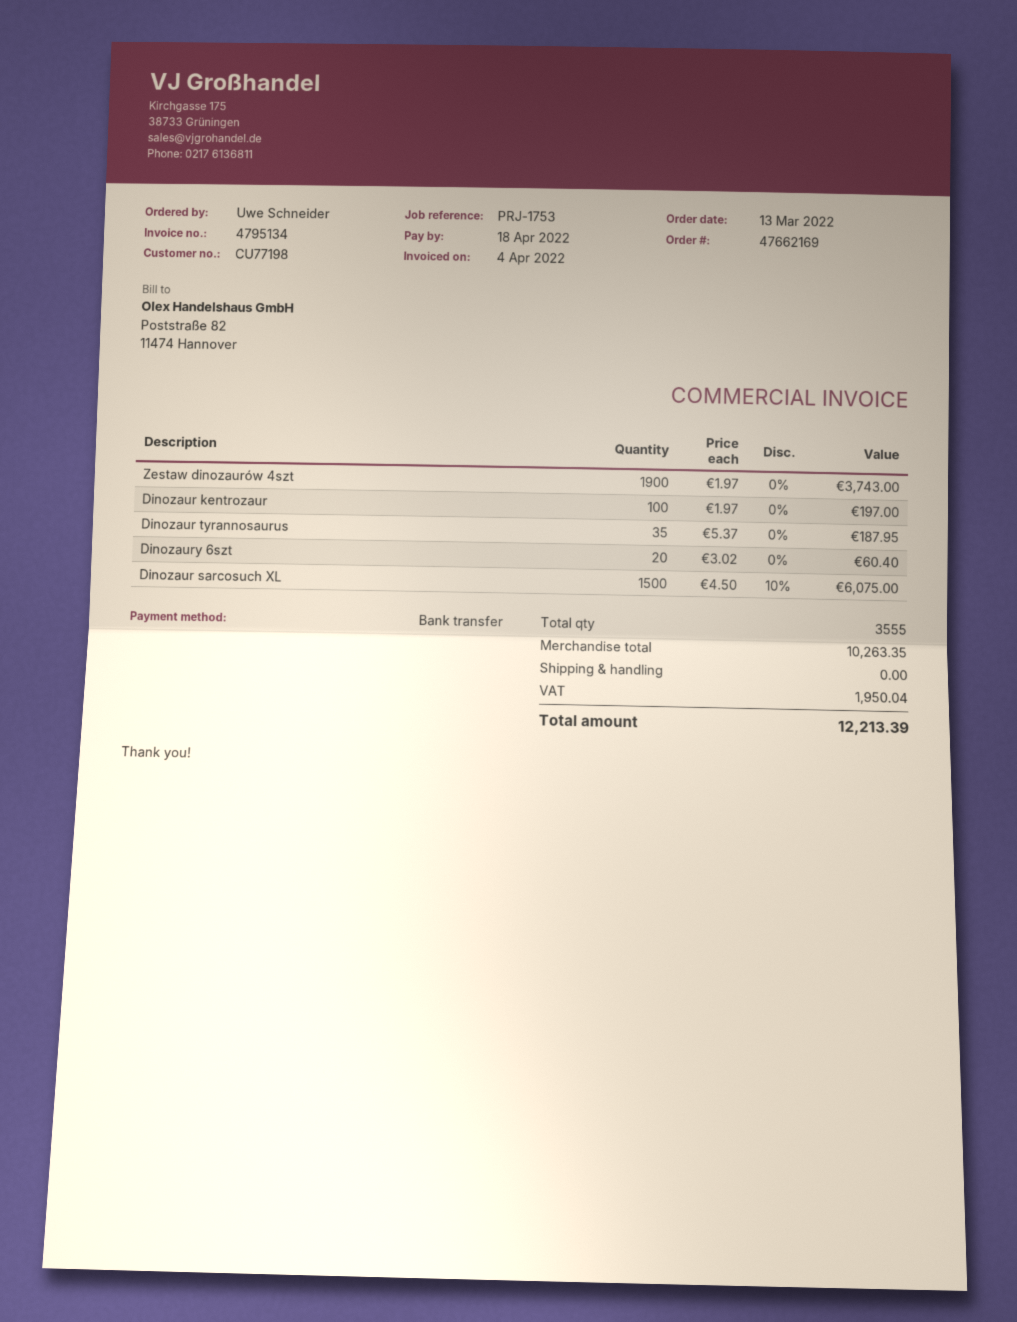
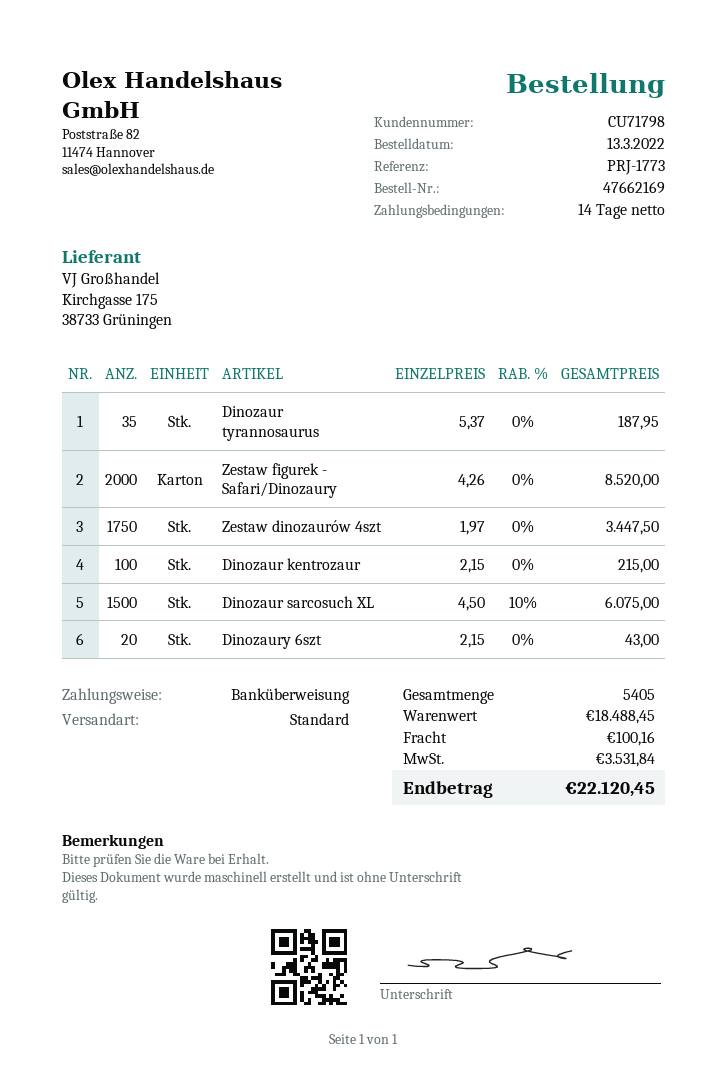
customer number: CU77198 -> CU71798
reference: PRJ-1753 -> PRJ-1773
Zestaw dinozaurów 4szt: 1900 x 1.97 = 3743.00 -> 1750 x 1.97 = 3447.50
Dinozaur kentrozaur: 100 x 1.97 = 197.00 -> 100 x 2.15 = 215.00
Dinozaury 6szt: 20 x 3.02 = 60.40 -> 20 x 2.15 = 43.00
Zestaw figurek - Safari/Dinozaury: none -> 2000 x 4.26 = 8520.00
total quantity: 3555 -> 5405
subtotal: 10263.35 -> 18488.45
shipping: 0.00 -> 100.16
tax: 1950.04 -> 3531.84
total: 12213.39 -> 22120.45

